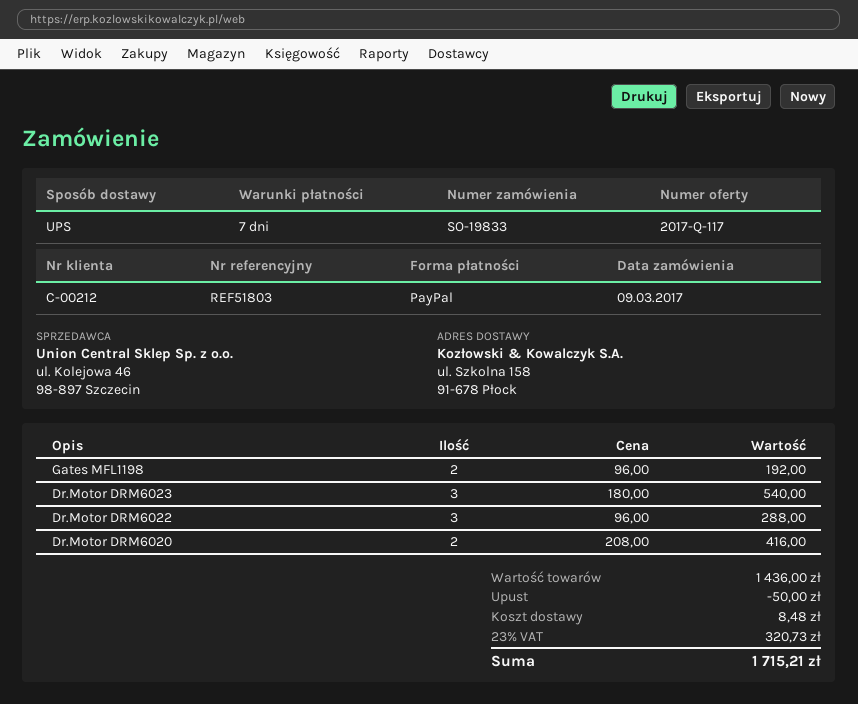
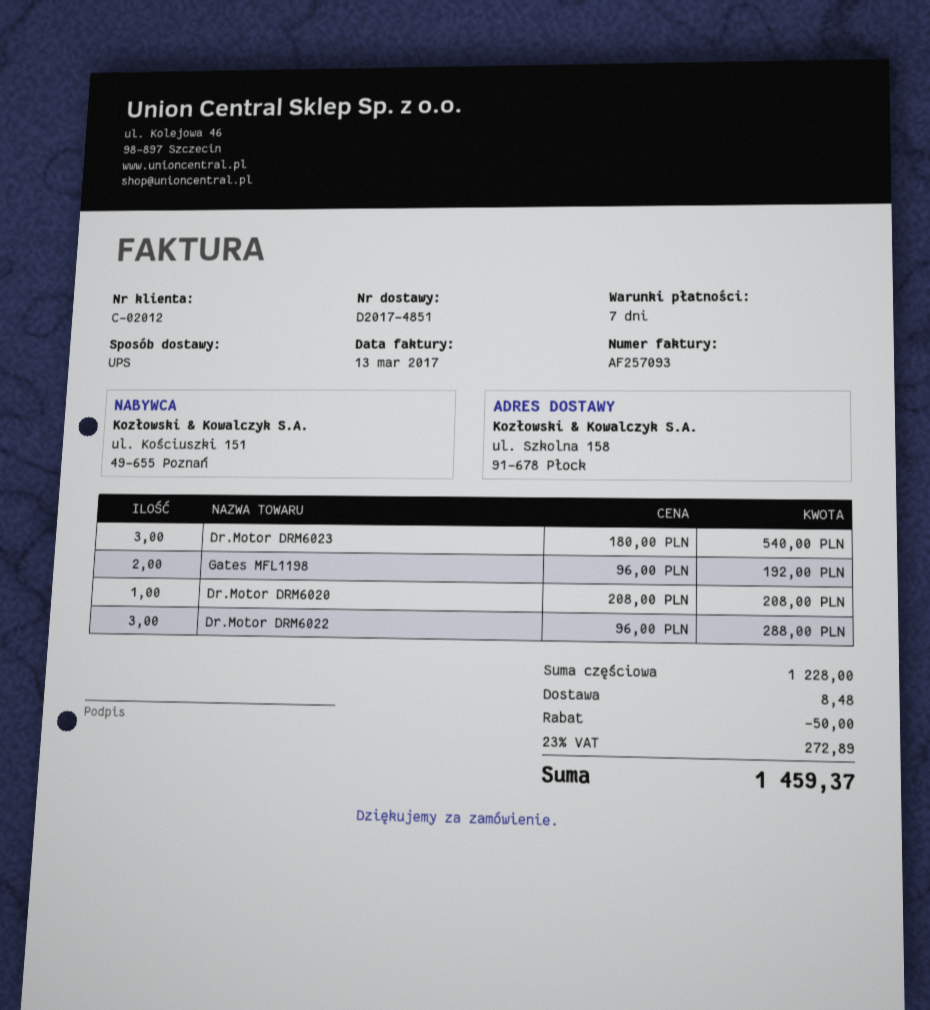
customer number: C-00212 -> C-02012
Dr.Motor DRM6020: 2 x 208.00 = 416.00 -> 1 x 208.00 = 208.00
subtotal: 1436.00 -> 1228.00
tax: 23% = 320.73 -> 23% = 272.89
total: 1715.21 -> 1459.37

